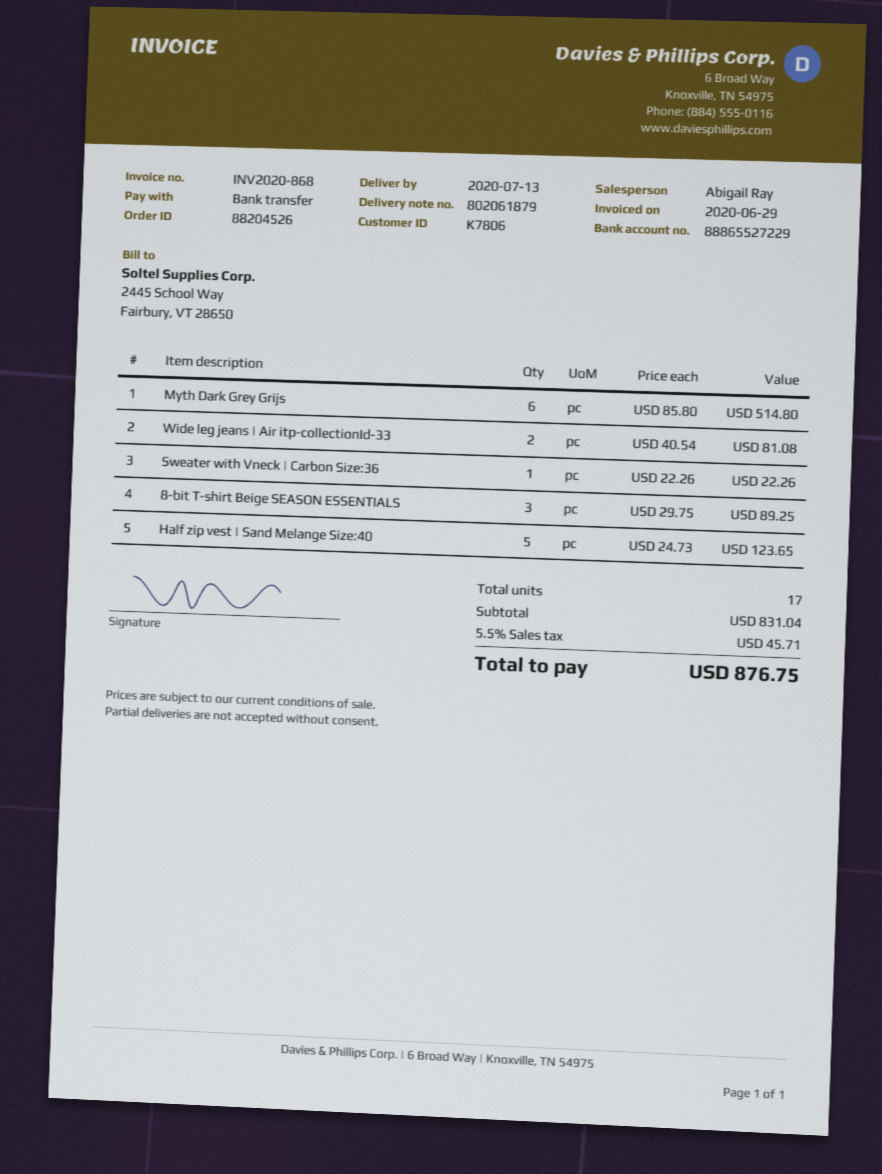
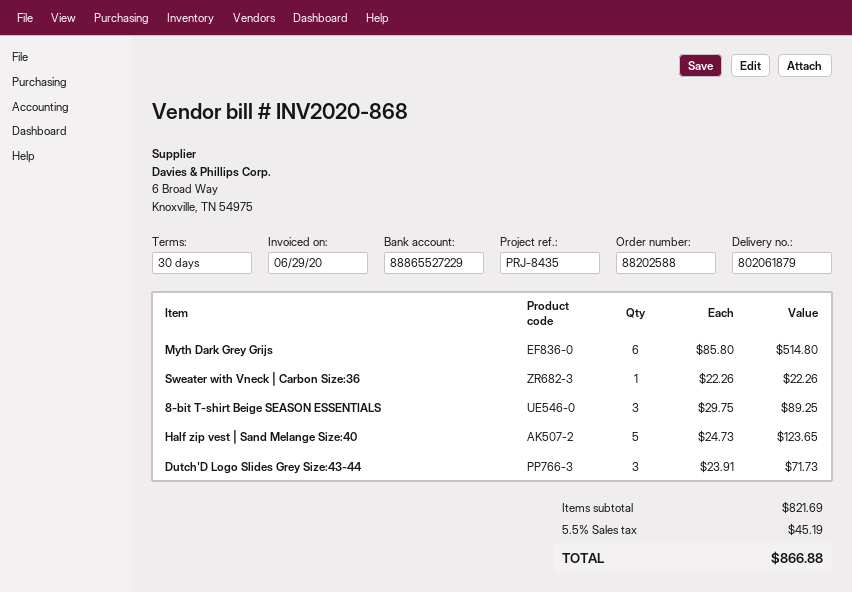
order number: 88204526 -> 88202588
Wide leg jeans | Air itp-collectionId-33: 2 x 40.54 = 81.08 -> none
Dutch'D Logo Slides Grey Size:43-44: none -> 3 x 23.91 = 71.73
subtotal: 831.04 -> 821.69
tax: 5.5% = 45.71 -> 5.5% = 45.19
total: 876.75 -> 866.88

